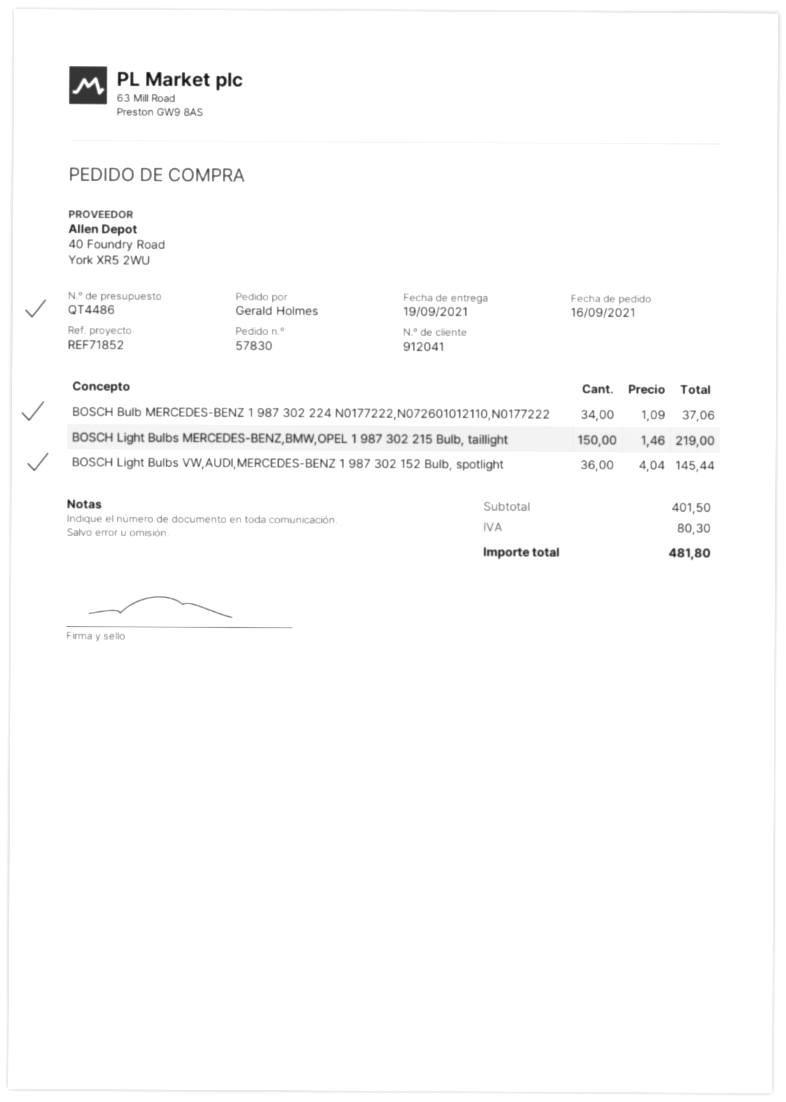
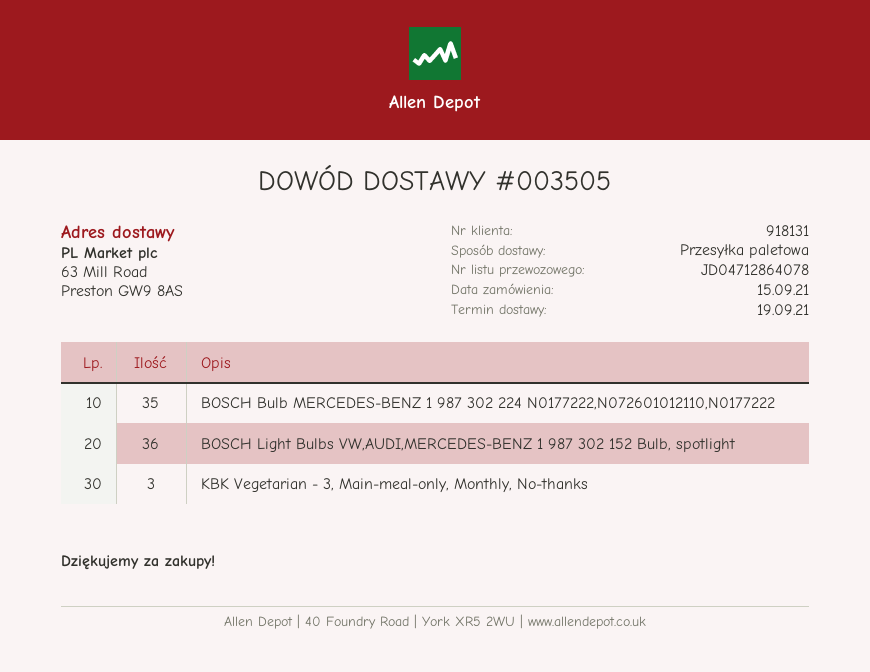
order date: 2021-09-16 -> 2021-09-15
customer number: 912041 -> 918131
BOSCH Bulb MERCEDES-BENZ 1 987 302 224 N0177222,N072601012110,N0177222: 34 -> 35
BOSCH Light Bulbs MERCEDES-BENZ,BMW,OPEL 1 987 302 215 Bulb, taillight: 150 -> none
KBK Vegetarian - 3, Main-meal-only, Monthly, No-thanks: none -> 3

